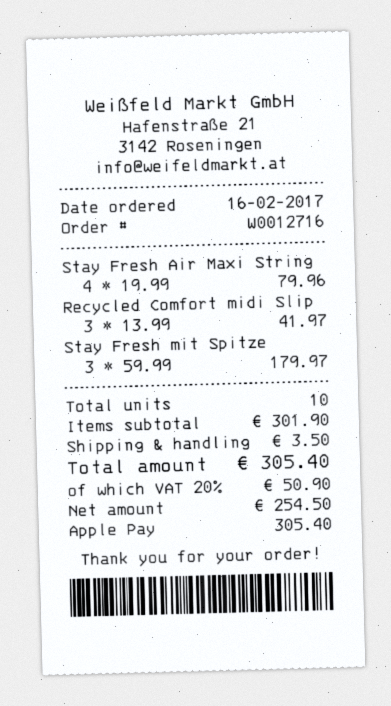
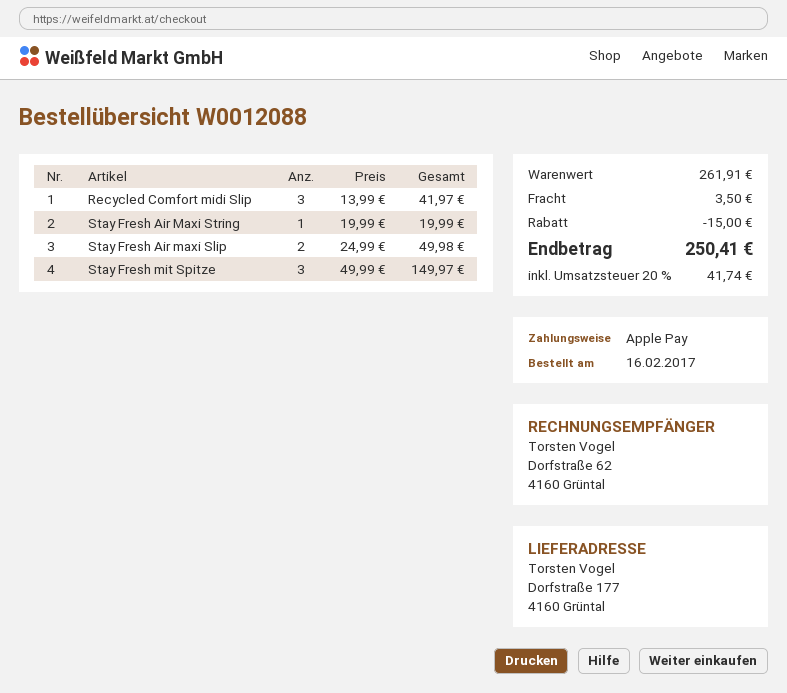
order number: W0012716 -> W0012088
Stay Fresh Air Maxi String: 4 x 19.99 = 79.96 -> 1 x 19.99 = 19.99
Stay Fresh mit Spitze: 3 x 59.99 = 179.97 -> 3 x 49.99 = 149.97
Stay Fresh Air maxi Slip: none -> 2 x 24.99 = 49.98
subtotal: 301.90 -> 261.91
discount: none -> 15.00
tax: 20% = 50.90 -> 20% = 41.74
total: 305.40 -> 250.41

